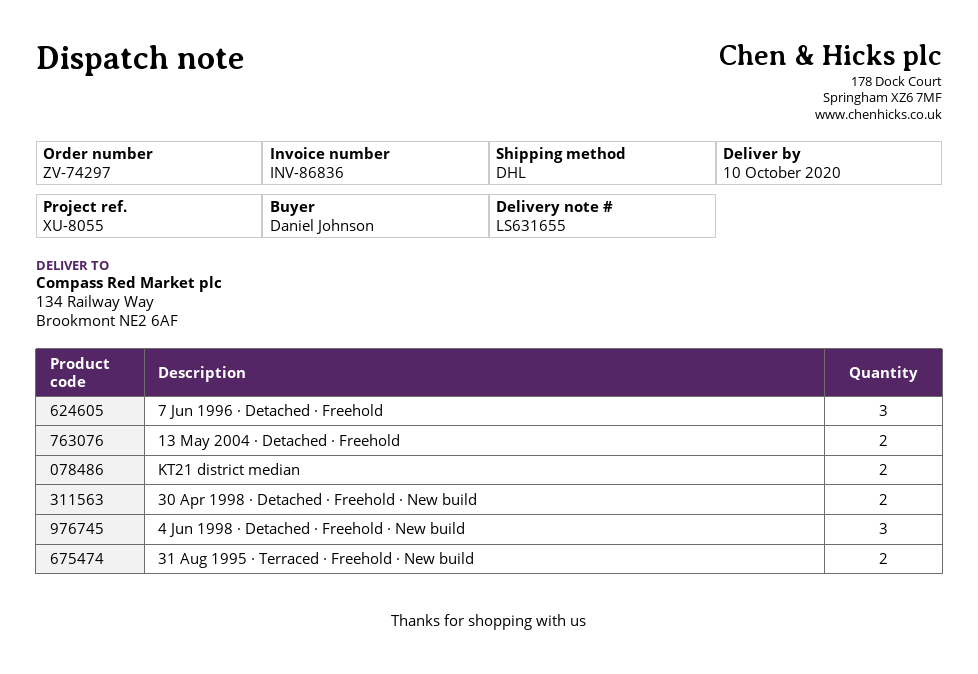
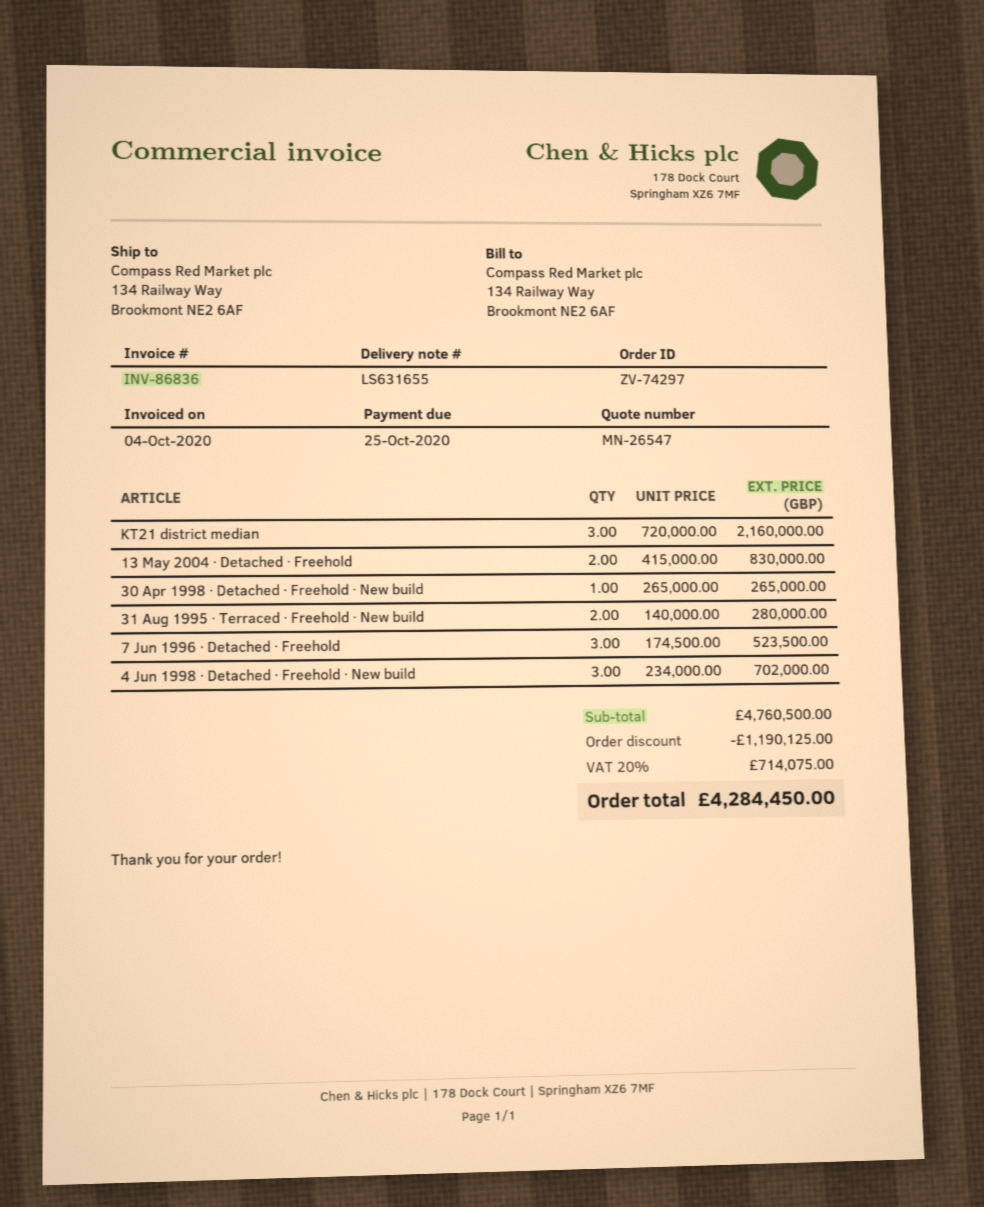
KT21 district median: 2 -> 3
30 Apr 1998 · Detached · Freehold · New build: 2 -> 1

